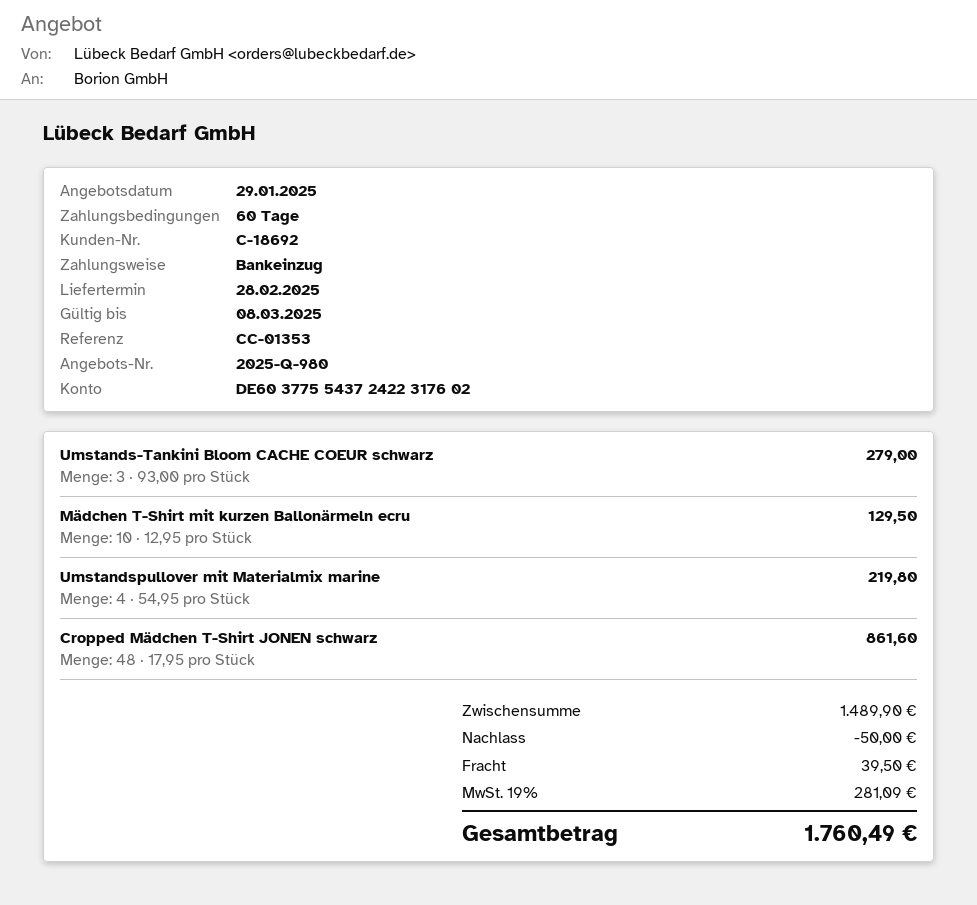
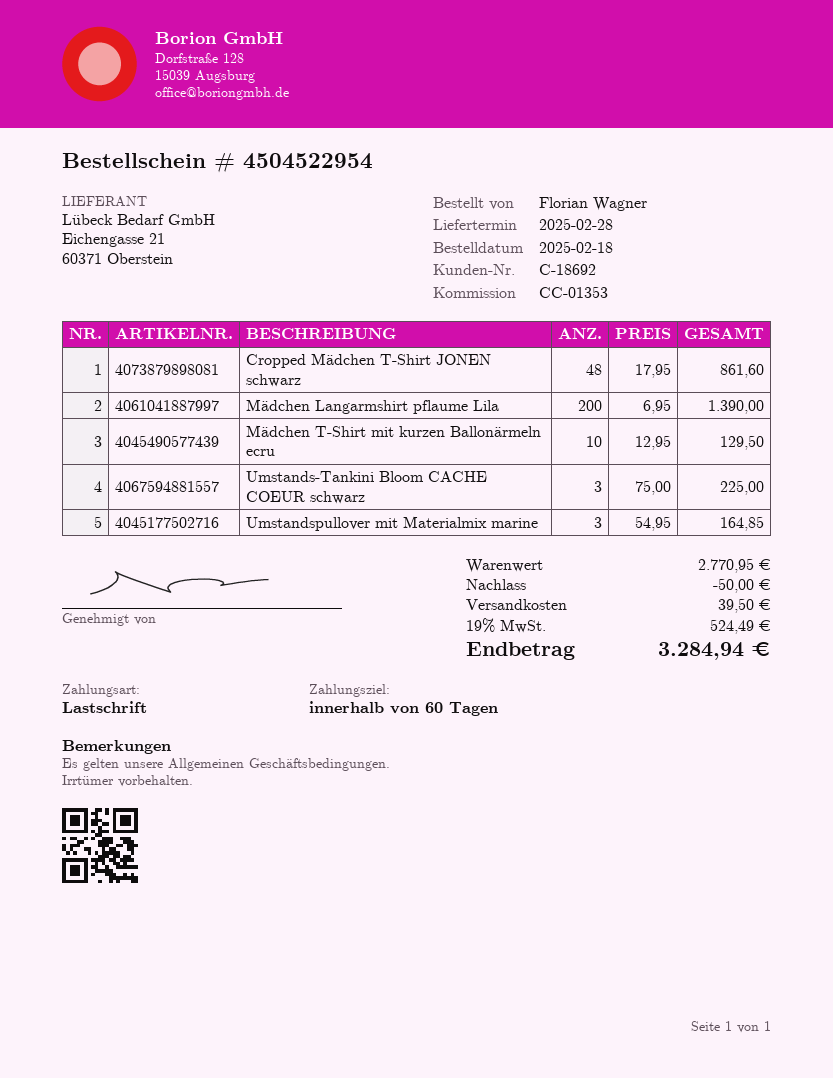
Umstands-Tankini Bloom CACHE COEUR schwarz: 3 x 93.00 = 279.00 -> 3 x 75.00 = 225.00
Umstandspullover mit Materialmix marine: 4 x 54.95 = 219.80 -> 3 x 54.95 = 164.85
Mädchen Langarmshirt pflaume Lila: none -> 200 x 6.95 = 1390.00
subtotal: 1489.90 -> 2770.95
tax: 19% = 281.09 -> 19% = 524.49
total: 1760.49 -> 3284.94

